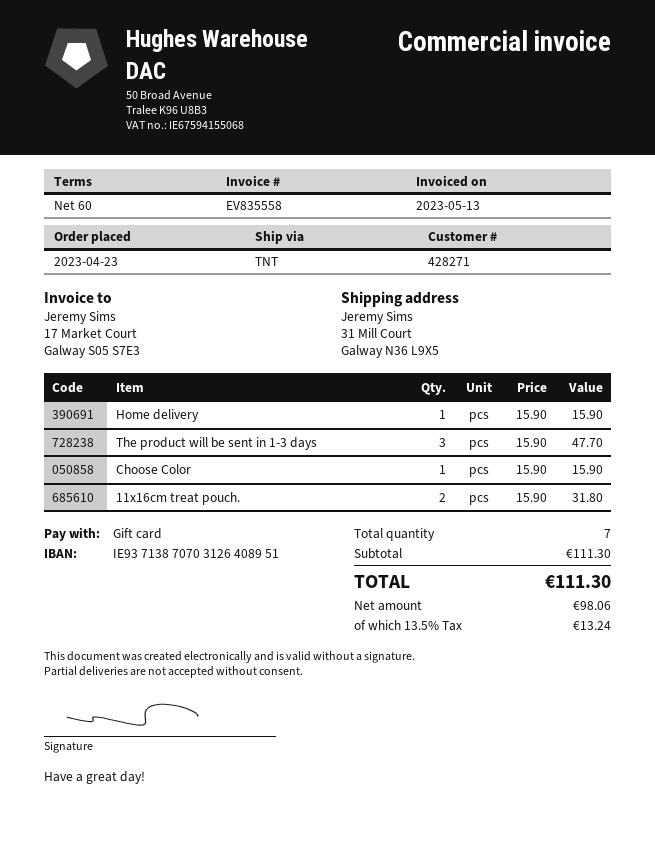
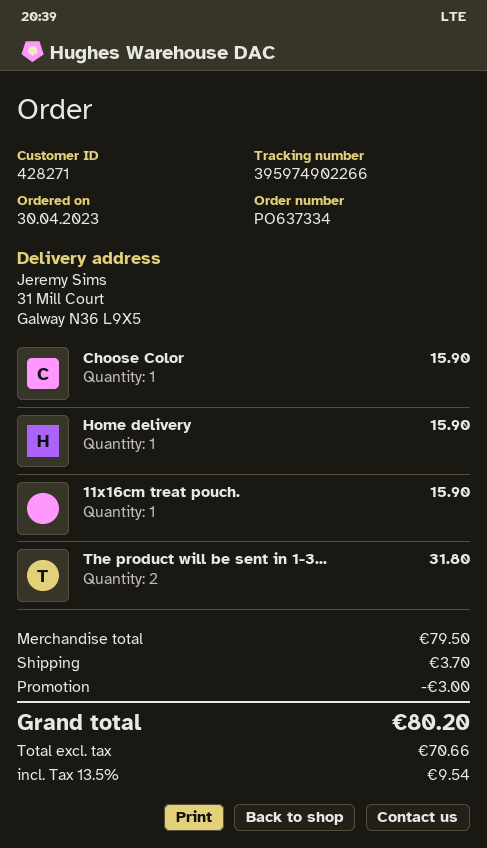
order date: 2023-04-23 -> 2023-04-30
The product will be sent in 1-3 days: 3 for 47.70 -> 2 for 31.80
11x16cm treat pouch.: 2 for 31.80 -> 1 for 15.90
subtotal: 111.30 -> 79.50
discount: none -> 3.00
shipping: none -> 3.70
net: 98.06 -> 70.66
tax: 13.5% = 13.24 -> 13.5% = 9.54
total: 111.30 -> 80.20

